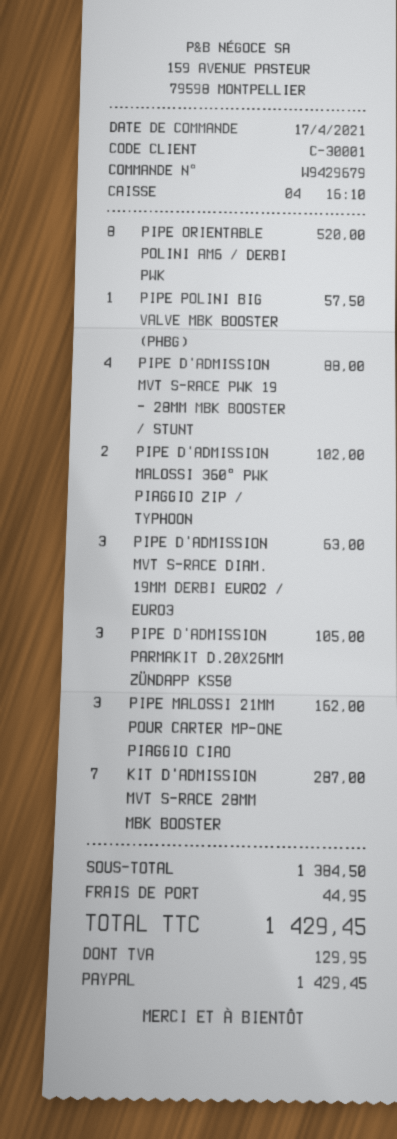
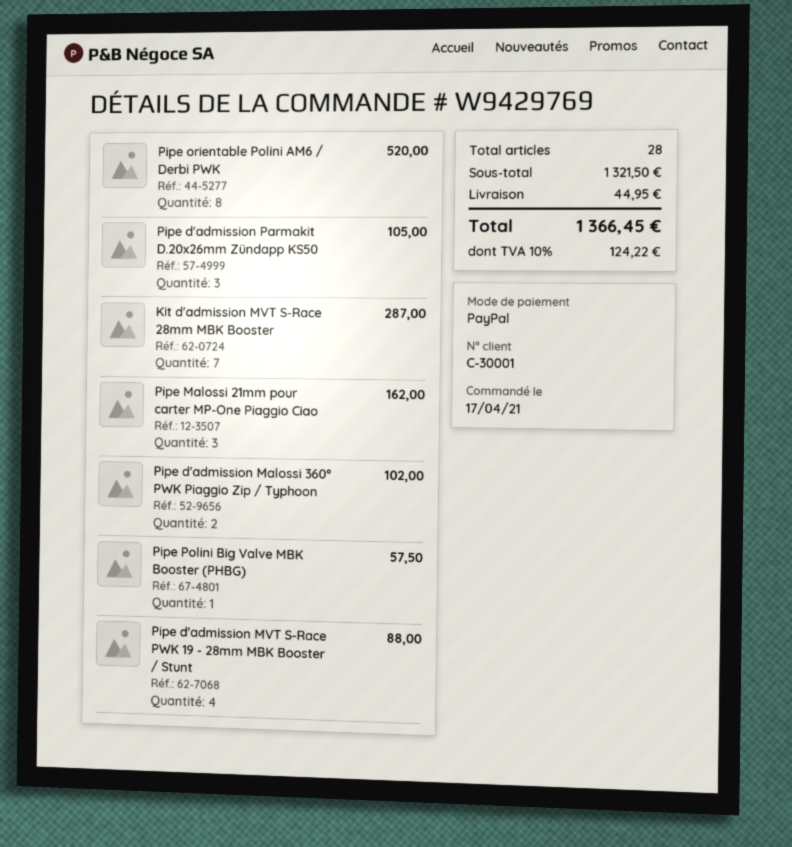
order number: W9429679 -> W9429769
PIPE D'ADMISSION MVT S-RACE DIAM. 19MM DERBI EURO2 / EURO3: 3 for 63.00 -> none
subtotal: 1384.50 -> 1321.50
tax: 129.95 -> 124.22
total: 1429.45 -> 1366.45

